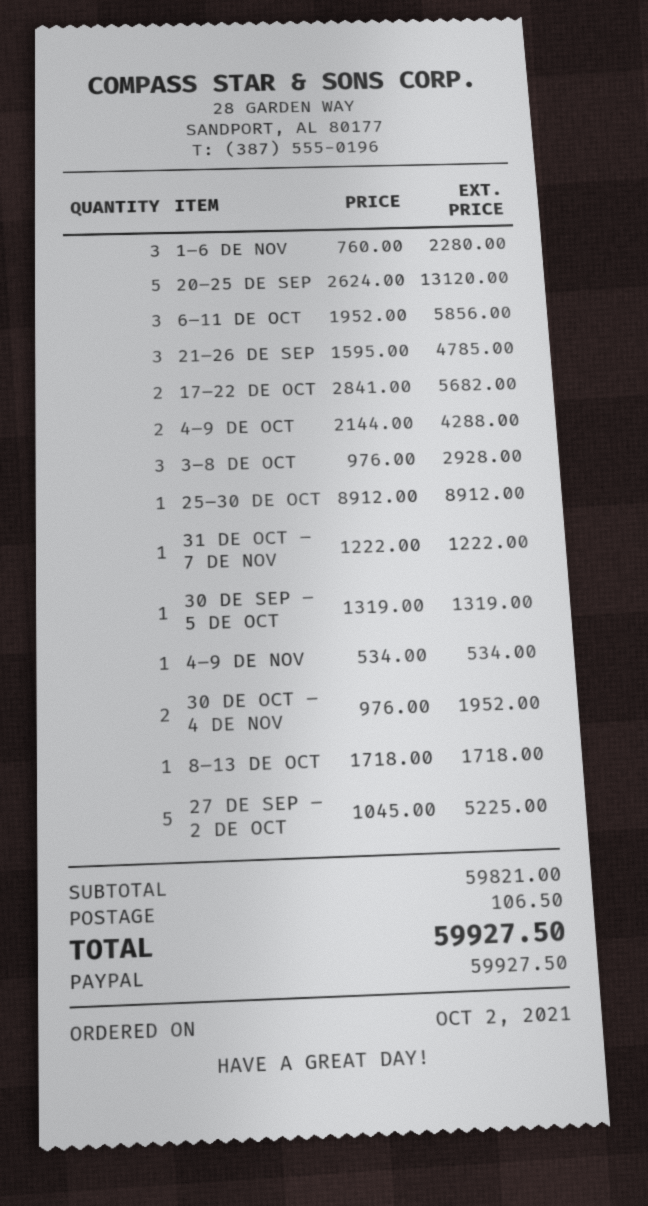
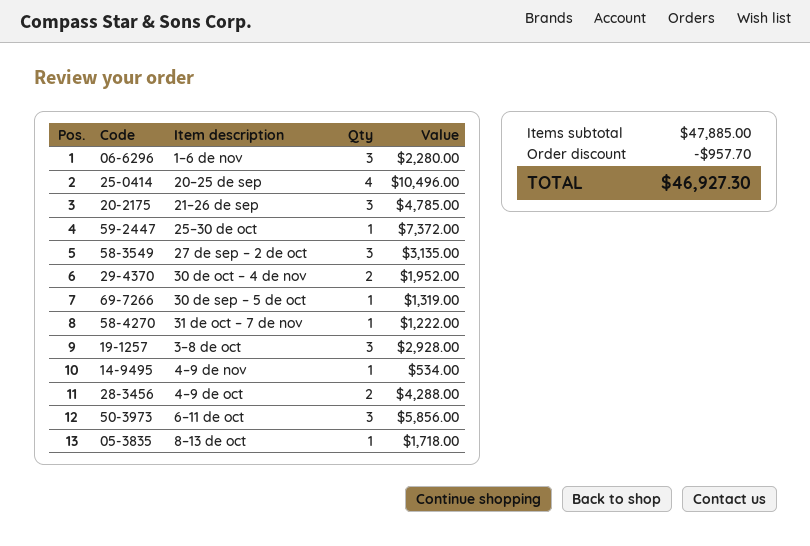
20–25 DE SEP: 5 for 13120.00 -> 4 for 10496.00
17–22 DE OCT: 2 for 5682.00 -> none
25–30 DE OCT: 1 for 8912.00 -> 1 for 7372.00
27 DE SEP – 2 DE OCT: 5 for 5225.00 -> 3 for 3135.00
subtotal: 59821.00 -> 47885.00
discount: none -> 957.70
shipping: 106.50 -> none
total: 59927.50 -> 46927.30

